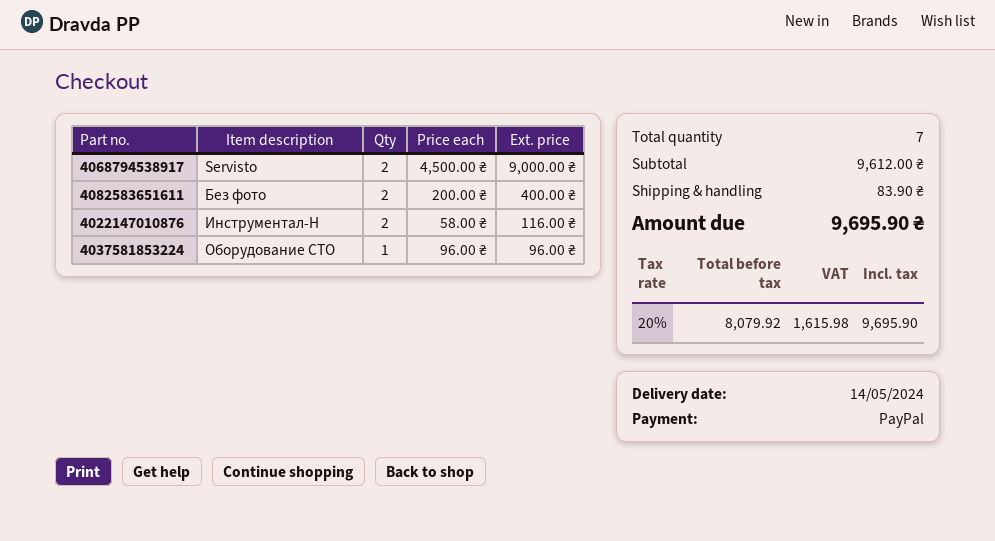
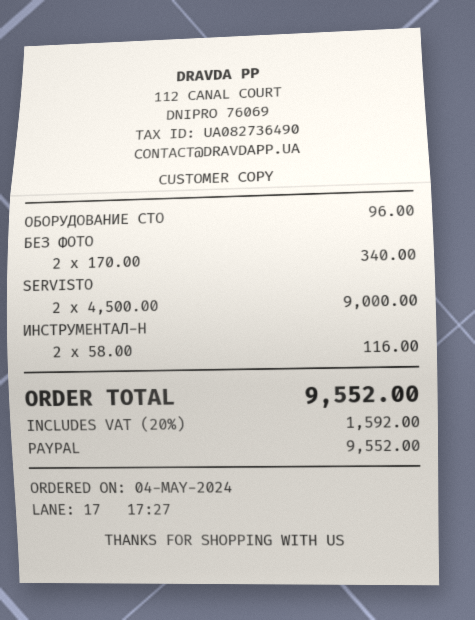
Без фото: 2 x 200.00 = 400.00 -> 2 x 170.00 = 340.00
shipping: 83.90 -> none
tax: 20% = 1615.98 -> 20% = 1592.00
total: 9695.90 -> 9552.00

